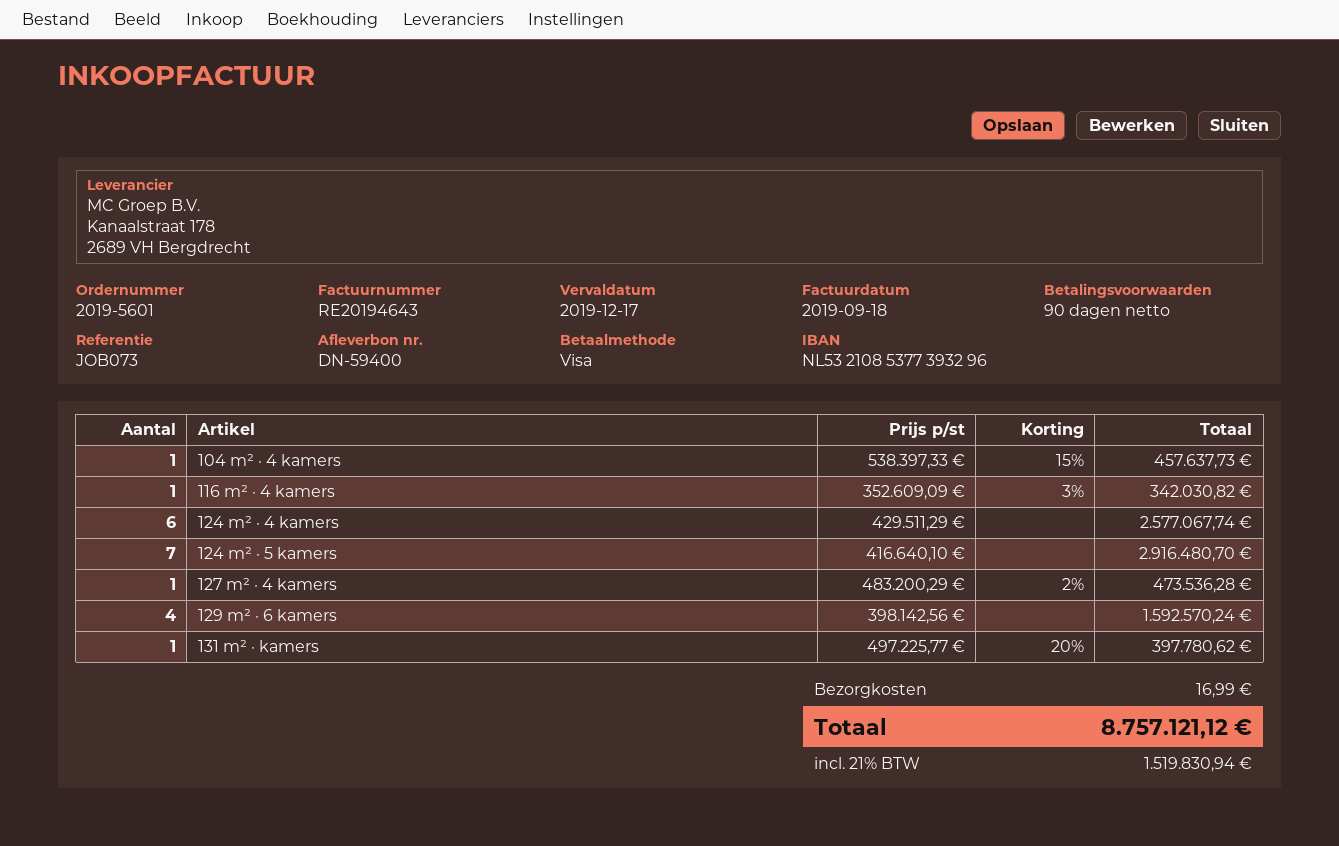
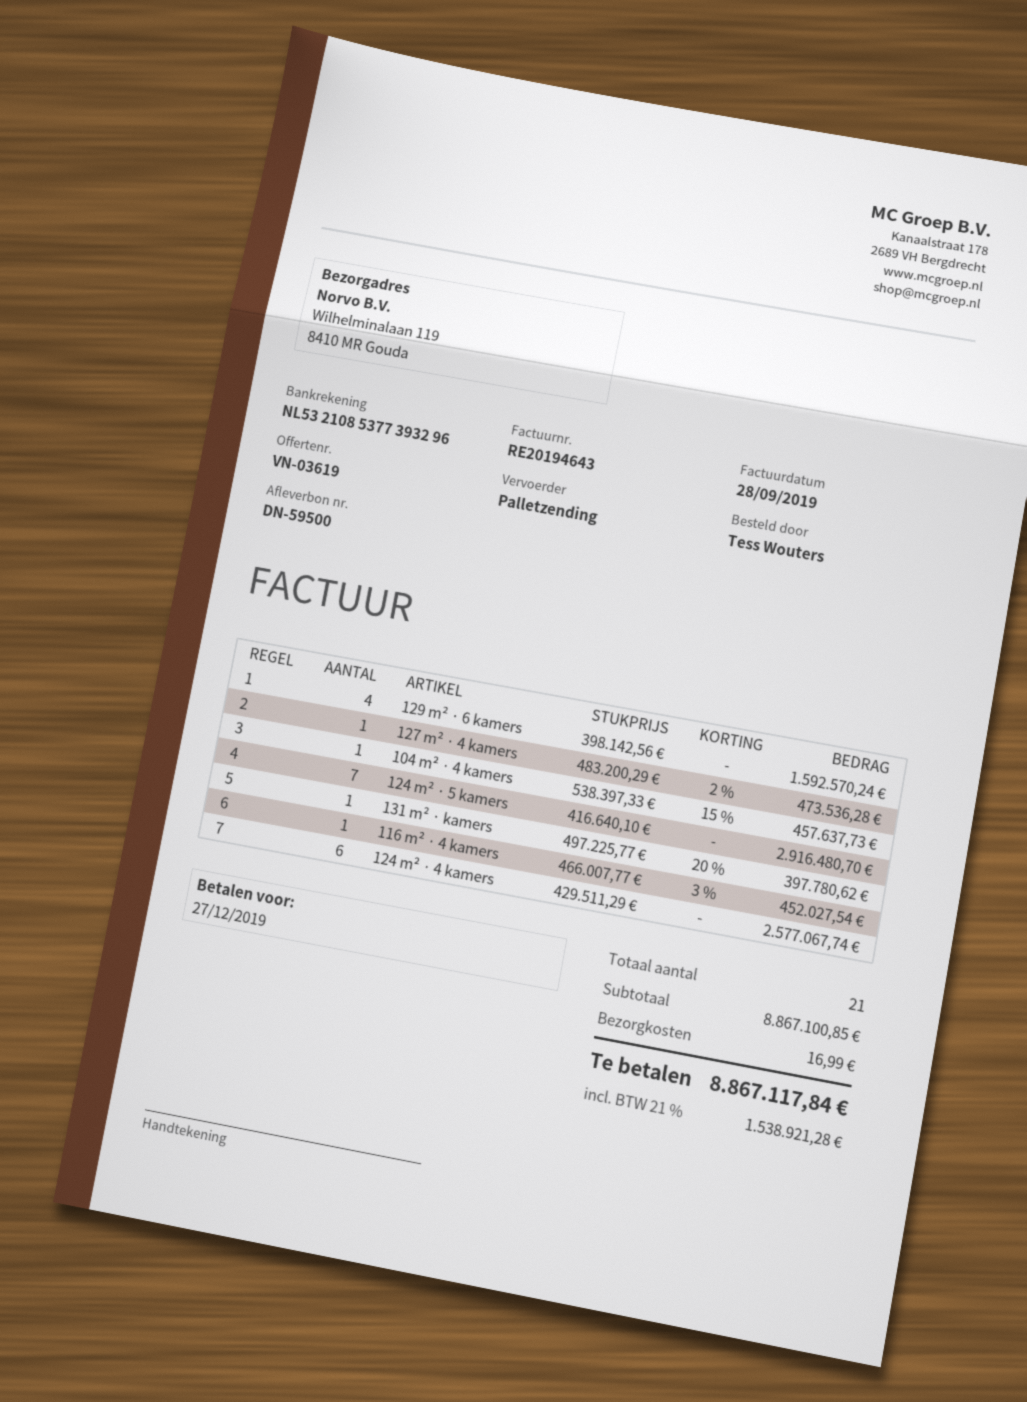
delivery note number: DN-59400 -> DN-59500
invoice date: 2019-09-18 -> 2019-09-28
due date: 2019-12-17 -> 2019-12-27
116 m² · 4 kamers: 1 x 352609.09 - 3% = 342030.82 -> 1 x 466007.77 - 3% = 452027.54
tax: 21% = 1519830.94 -> 21% = 1538921.28
total: 8757121.12 -> 8867117.84

